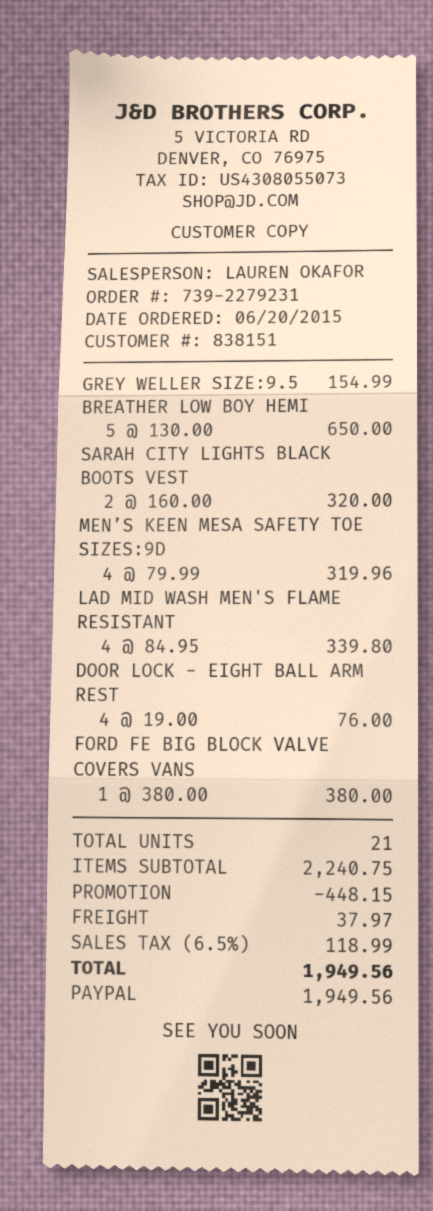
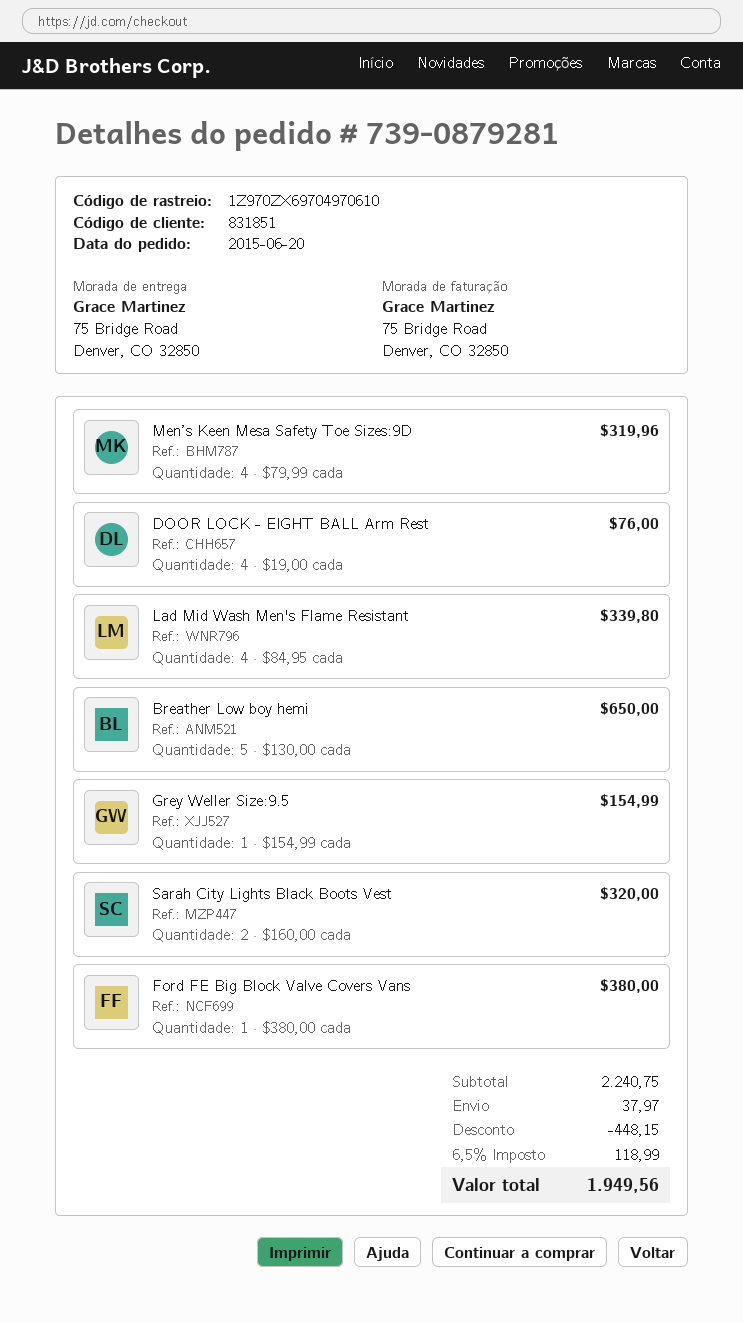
order number: 739-2279231 -> 739-0879281
customer number: 838151 -> 831851

